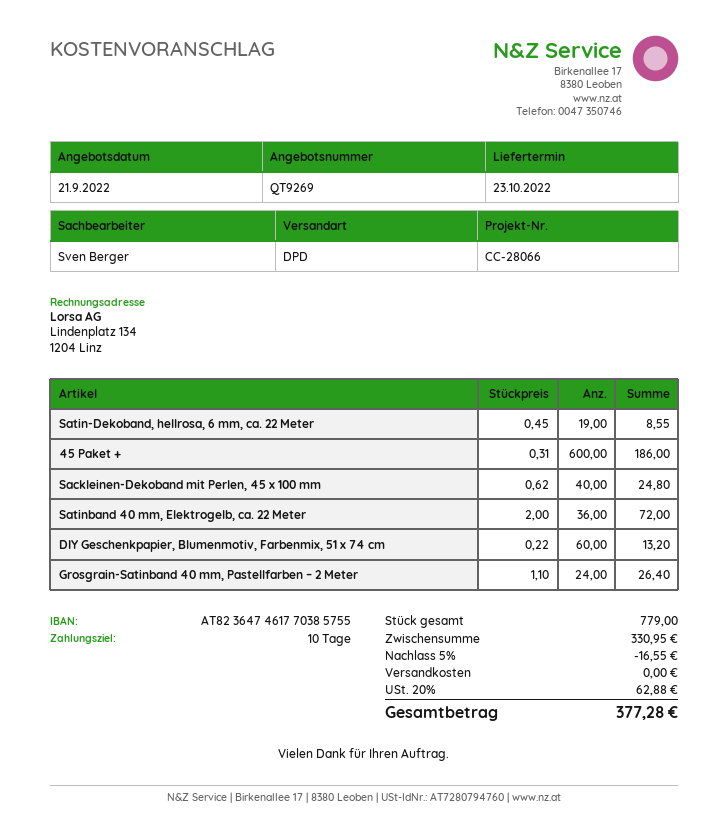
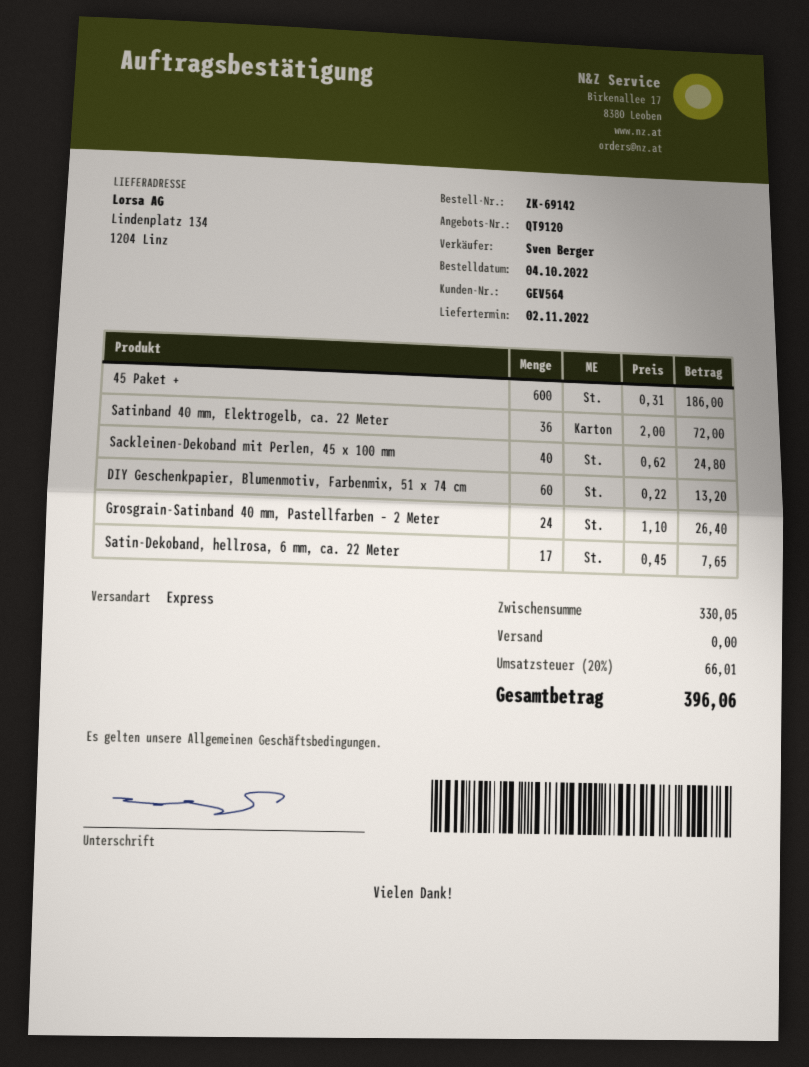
quote number: QT9269 -> QT9120
delivery date: 2022-10-23 -> 2022-11-02
shipping method: DPD -> express
Satin-Dekoband, hellrosa, 6 mm, ca. 22 Meter: 19 x 0.45 = 8.55 -> 17 x 0.45 = 7.65
subtotal: 330.95 -> 330.05
discount: 5% = 16.55 -> none
tax: 20% = 62.88 -> 20% = 66.01
total: 377.28 -> 396.06

